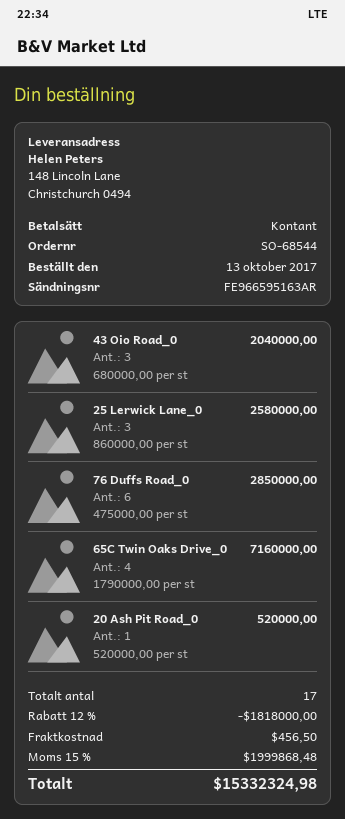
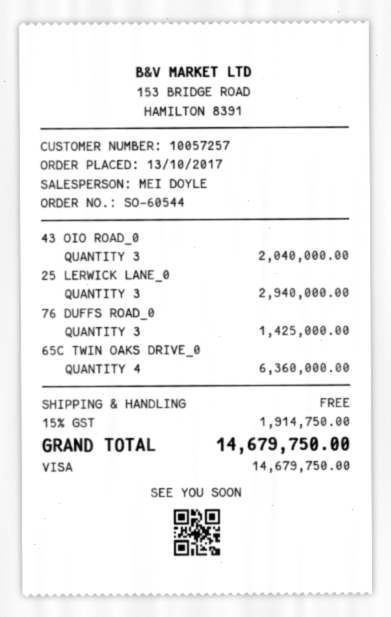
order number: SO-68544 -> SO-60544
payment method: cash -> Visa
25 Lerwick Lane_0: 3 for 2580000.00 -> 3 for 2940000.00
76 Duffs Road_0: 6 for 2850000.00 -> 3 for 1425000.00
65C Twin Oaks Drive_0: 4 for 7160000.00 -> 4 for 6360000.00
20 Ash Pit Road_0: 1 for 520000.00 -> none
discount: 12% = 1818000.00 -> none
shipping: 456.50 -> 0.00
tax: 15% = 1999868.48 -> 15% = 1914750.00
total: 15332324.98 -> 14679750.00

